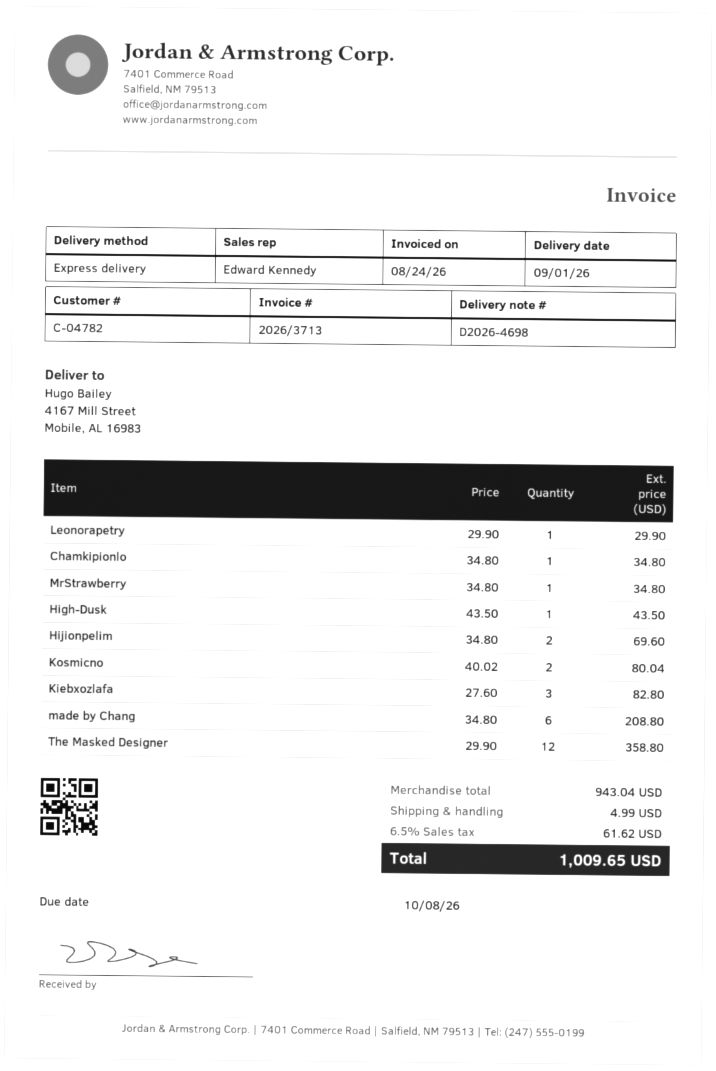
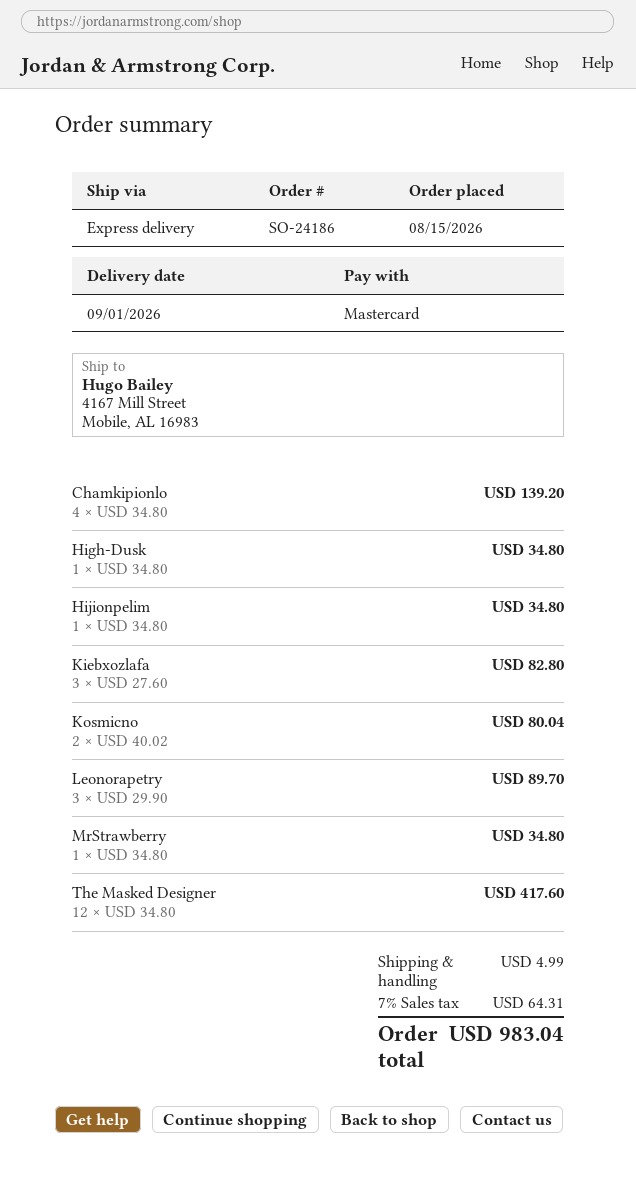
Leonorapetry: 1 x 29.90 = 29.90 -> 3 x 29.90 = 89.70
Chamkipionlo: 1 x 34.80 = 34.80 -> 4 x 34.80 = 139.20
High-Dusk: 1 x 43.50 = 43.50 -> 1 x 34.80 = 34.80
Hijionpelim: 2 x 34.80 = 69.60 -> 1 x 34.80 = 34.80
made by Chang: 6 x 34.80 = 208.80 -> none
The Masked Designer: 12 x 29.90 = 358.80 -> 12 x 34.80 = 417.60
tax: 6.5% = 61.62 -> 7% = 64.31
total: 1009.65 -> 983.04

